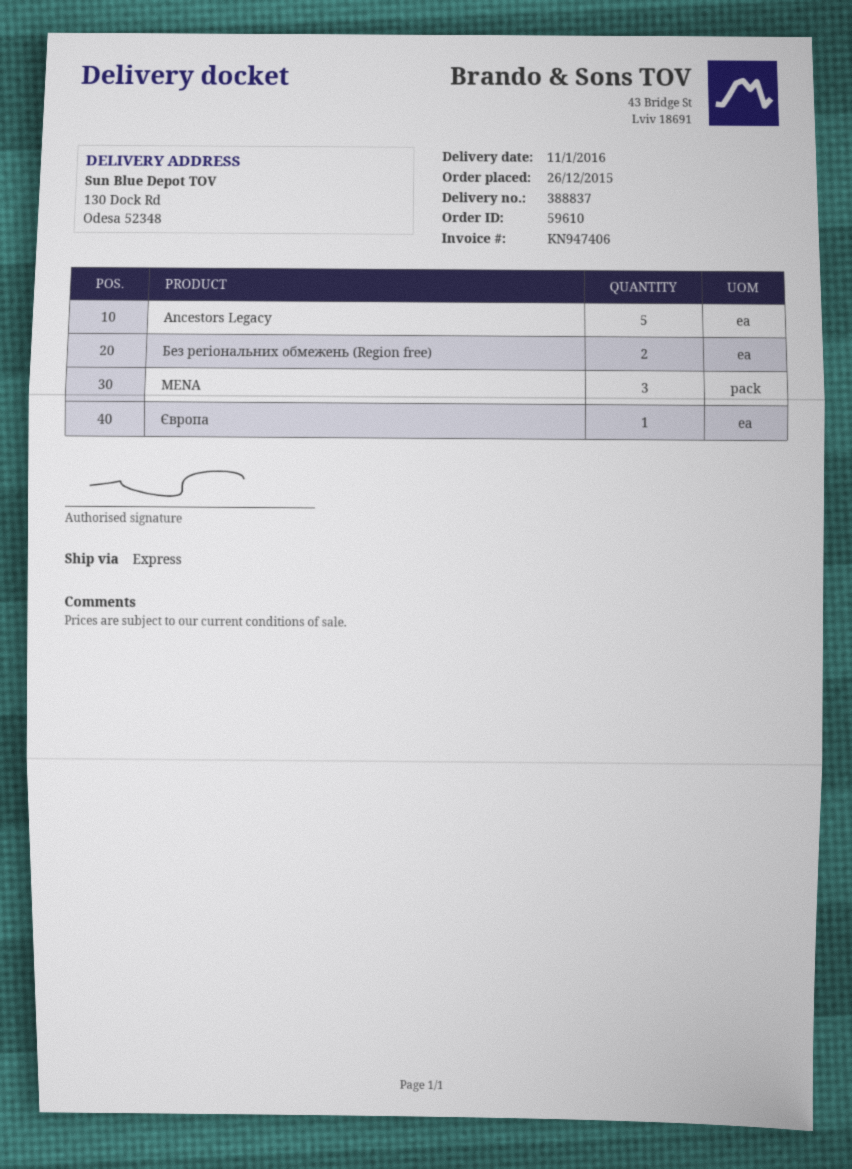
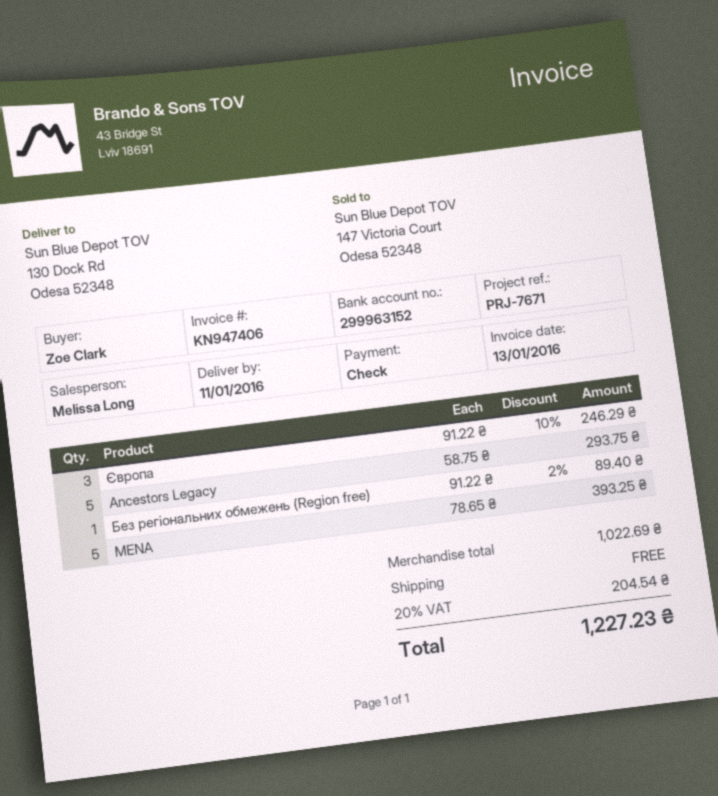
Без регіональних обмежень (Region free): 2 -> 1
MENA: 3 -> 5
Європа: 1 -> 3

